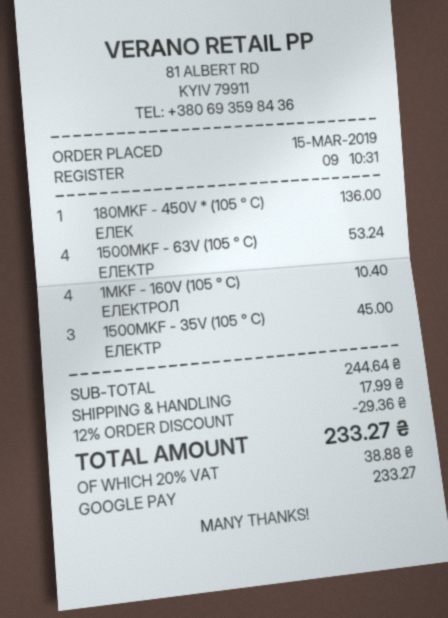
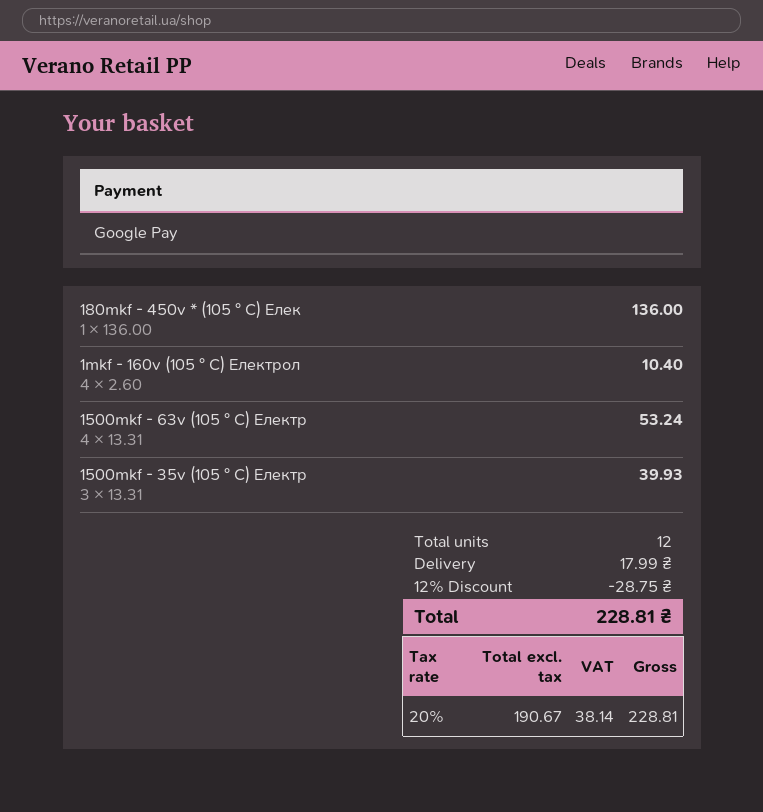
1500MKF - 35V (105 ° C) ЕЛЕКТР: 3 for 45.00 -> 3 for 39.93
discount: 12% = 29.36 -> 12% = 28.75
tax: 20% = 38.88 -> 20% = 38.14
total: 233.27 -> 228.81

